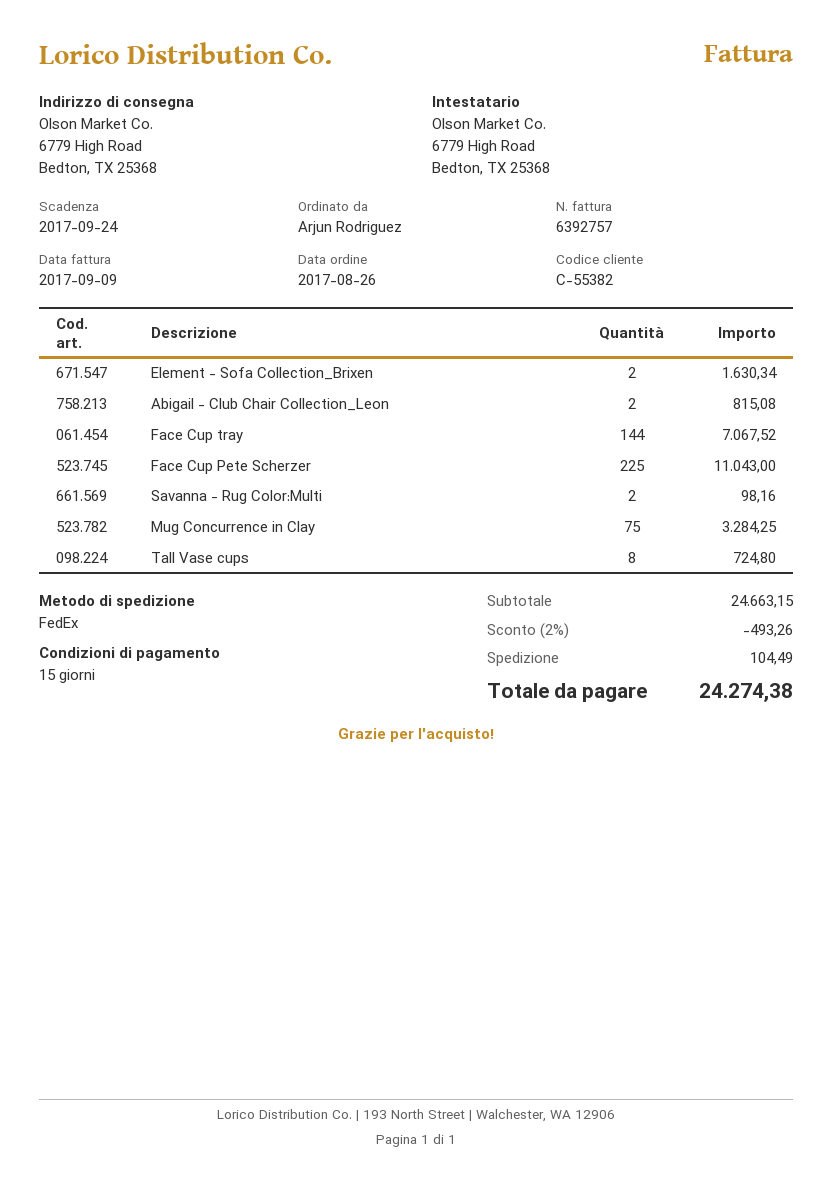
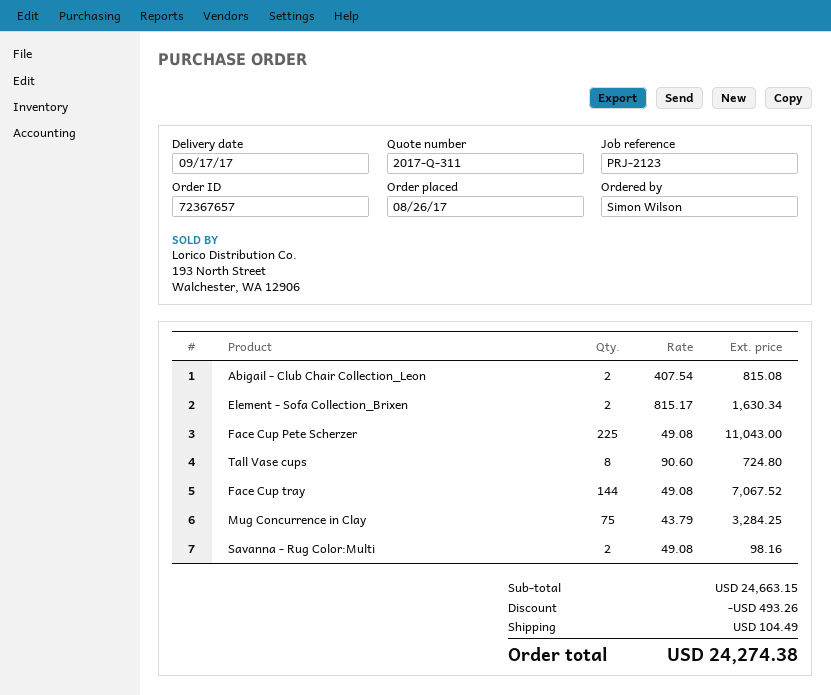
ordered by: Arjun Rodriguez -> Simon Wilson

